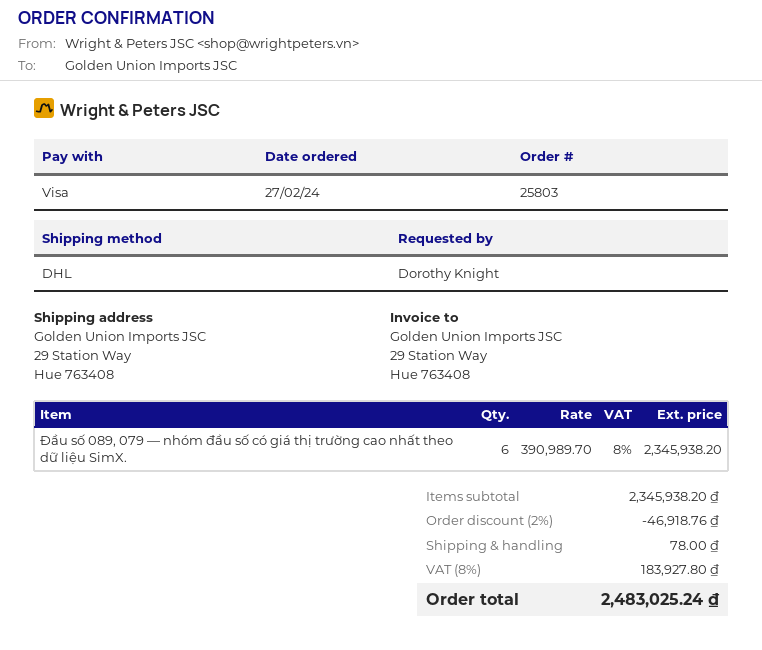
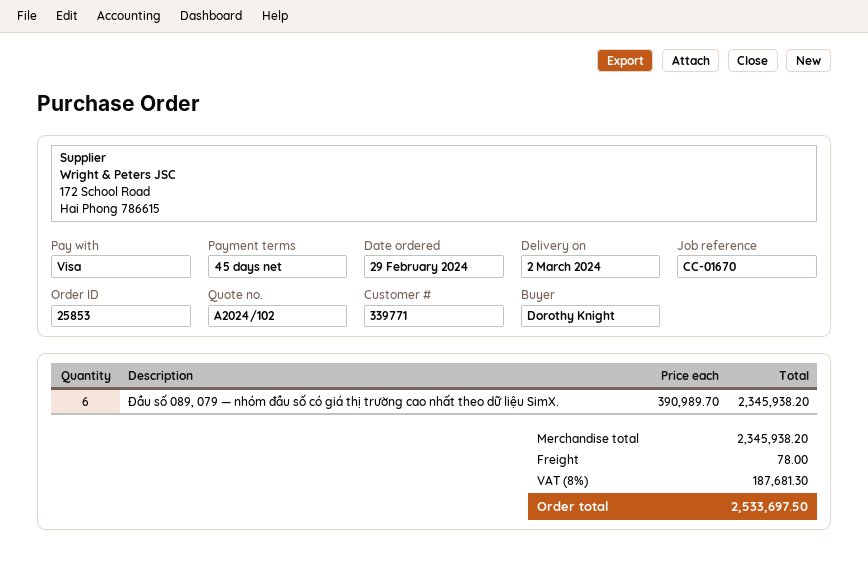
order number: 25803 -> 25853
order date: 2024-02-27 -> 2024-02-29
discount: 2% = 46918.76 -> none
tax: 8% = 183927.80 -> 8% = 187681.30
total: 2483025.24 -> 2533697.50

